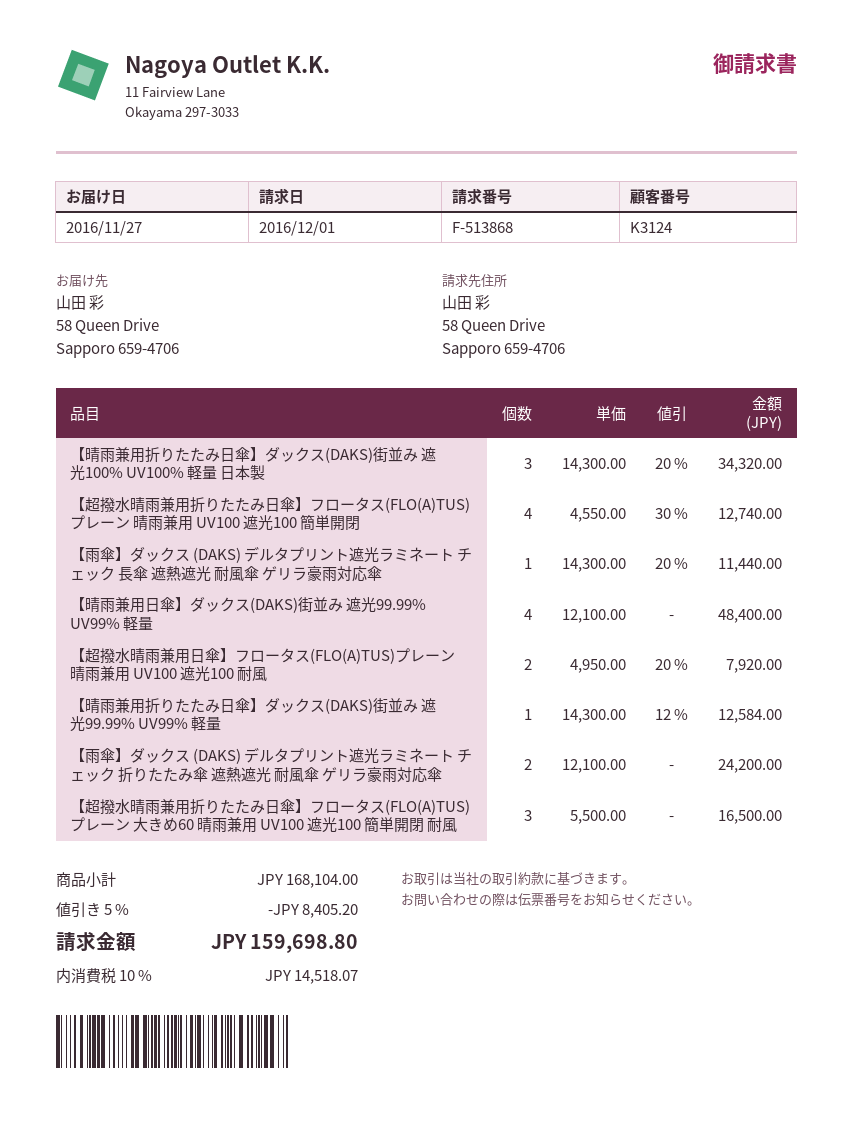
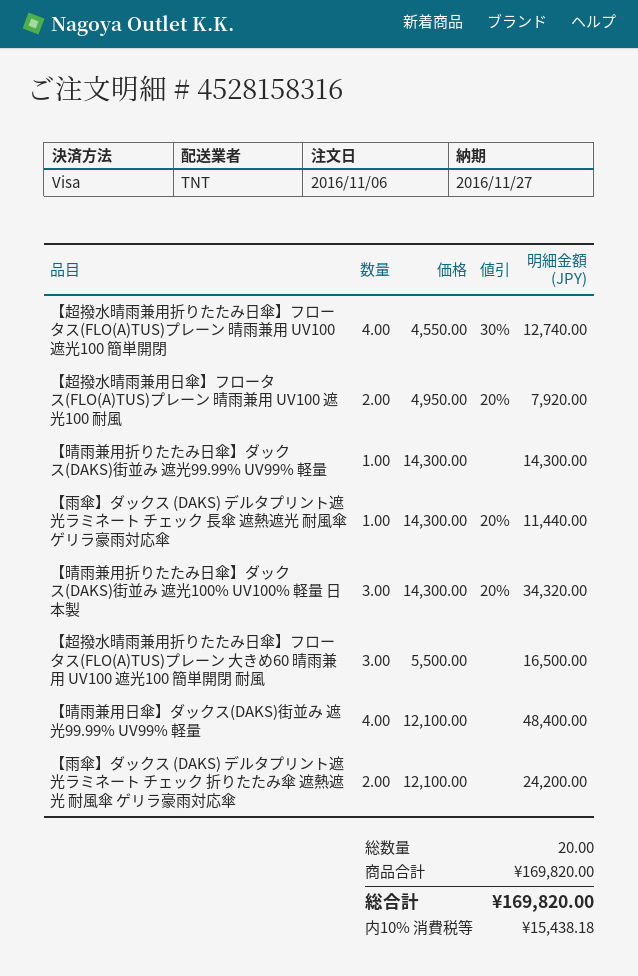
【晴雨兼用折りたたみ日傘】ダックス(DAKS)街並み 遮光99.99% UV99% 軽量: 1 x 14300.00 - 12% = 12584.00 -> 1 x 14300.00 = 14300.00
subtotal: 168104.00 -> 169820.00
discount: 5% = 8405.20 -> none
tax: 10% = 14518.07 -> 10% = 15438.18
total: 159698.80 -> 169820.00

